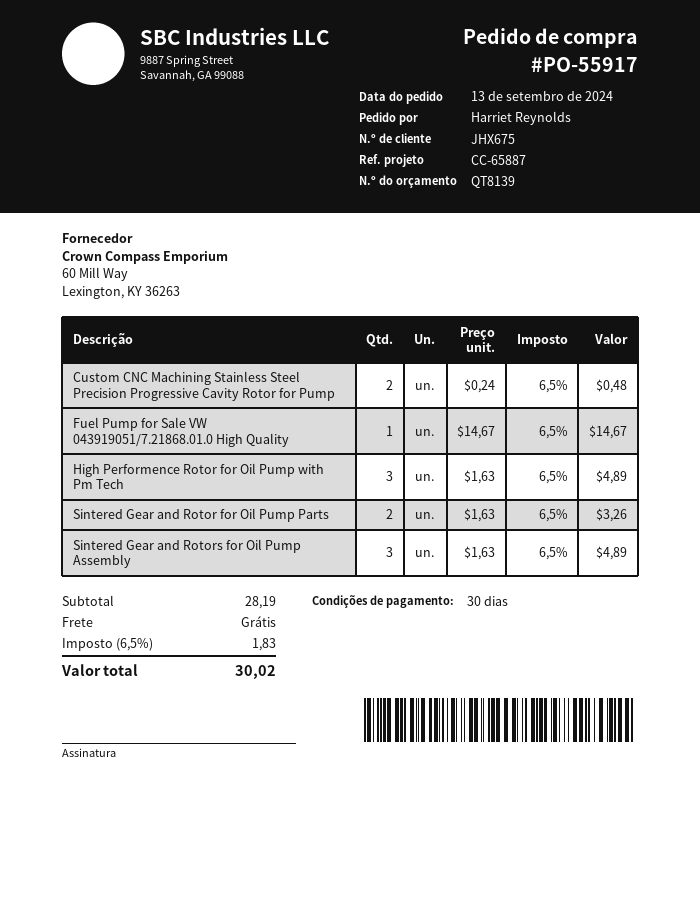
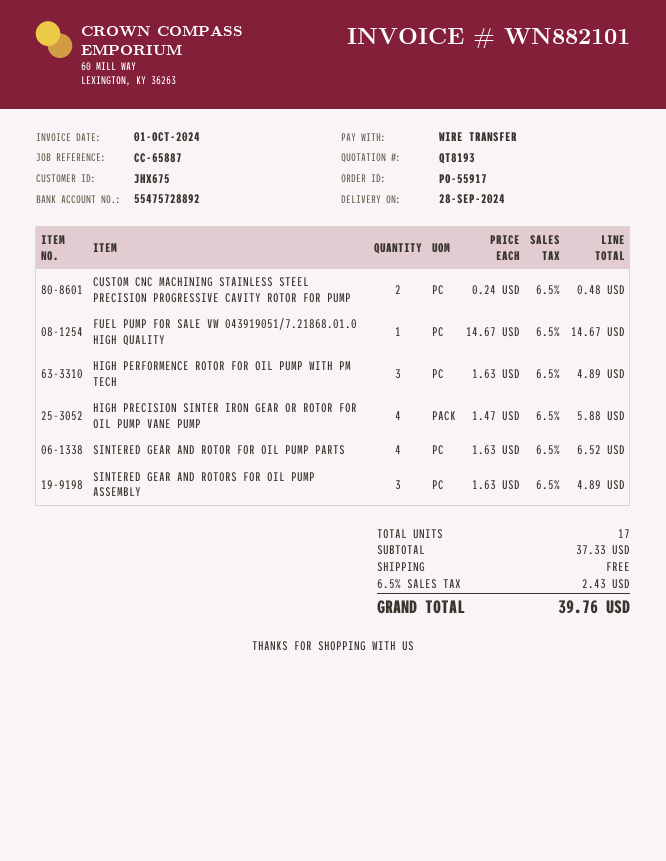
quote number: QT8139 -> QT8193
Sintered Gear and Rotor for Oil Pump Parts: 2 x 1.63 = 3.26 -> 4 x 1.63 = 6.52
HIGH PRECISION SINTER IRON GEAR OR ROTOR FOR OIL PUMP VANE PUMP: none -> 4 x 1.47 = 5.88
subtotal: 28.19 -> 37.33
tax: 6.5% = 1.83 -> 6.5% = 2.43
total: 30.02 -> 39.76

